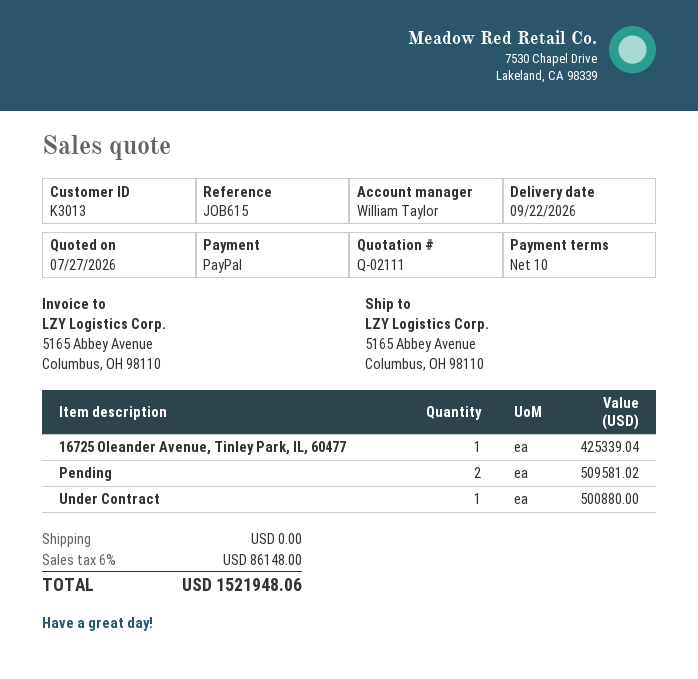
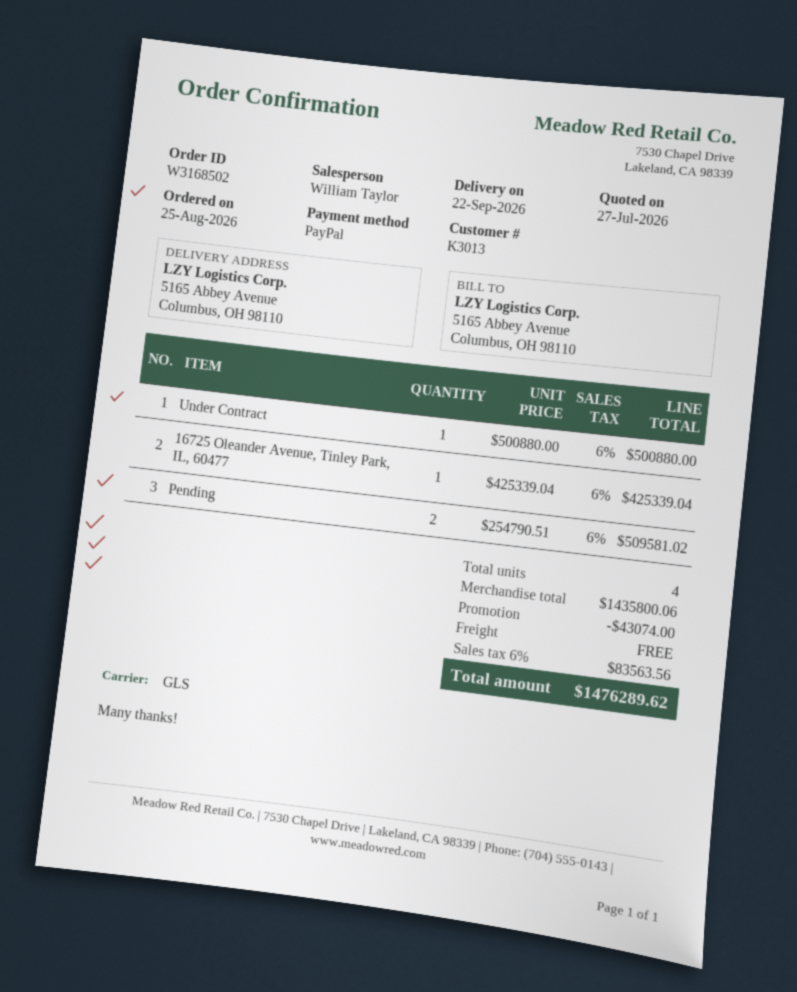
discount: none -> 43074.00
tax: 6% = 86148.00 -> 6% = 83563.56
total: 1521948.06 -> 1476289.62

